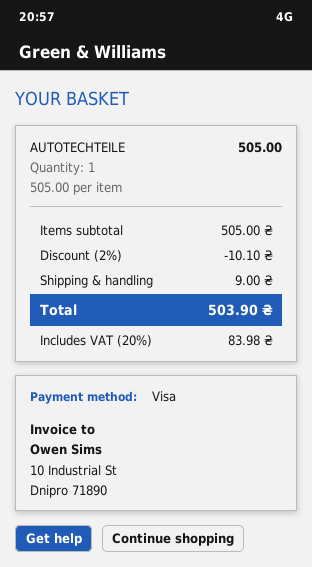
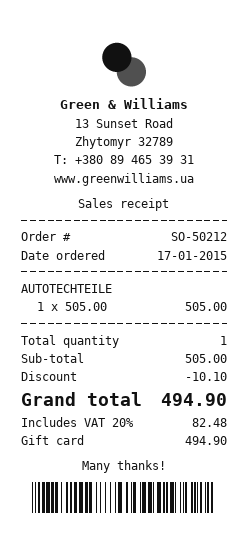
payment method: Visa -> gift card
shipping: 9.00 -> none
tax: 20% = 83.98 -> 20% = 82.48
total: 503.90 -> 494.90

